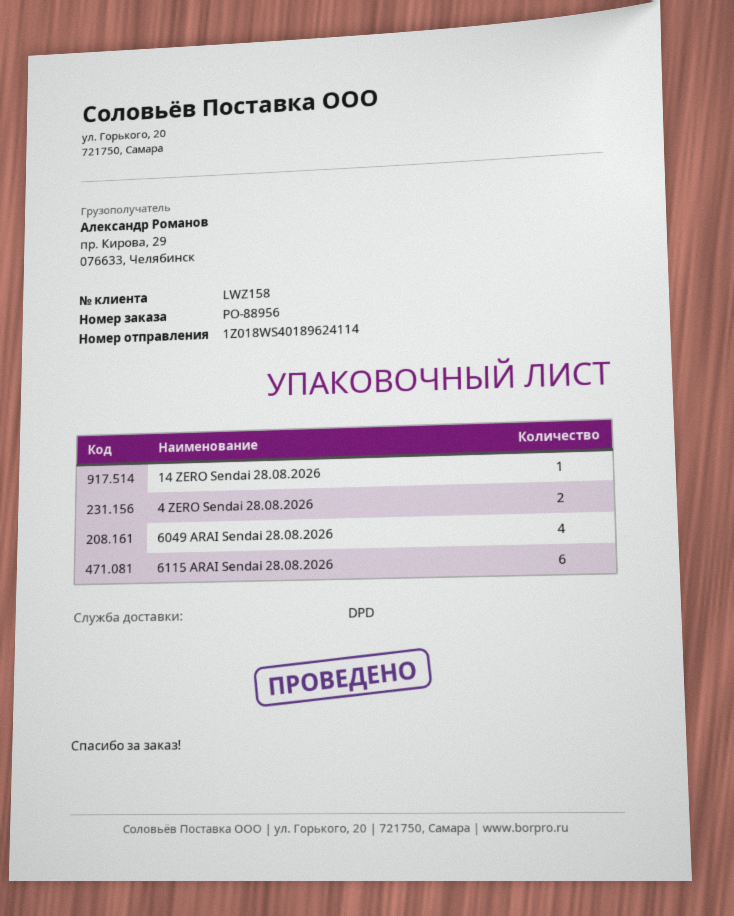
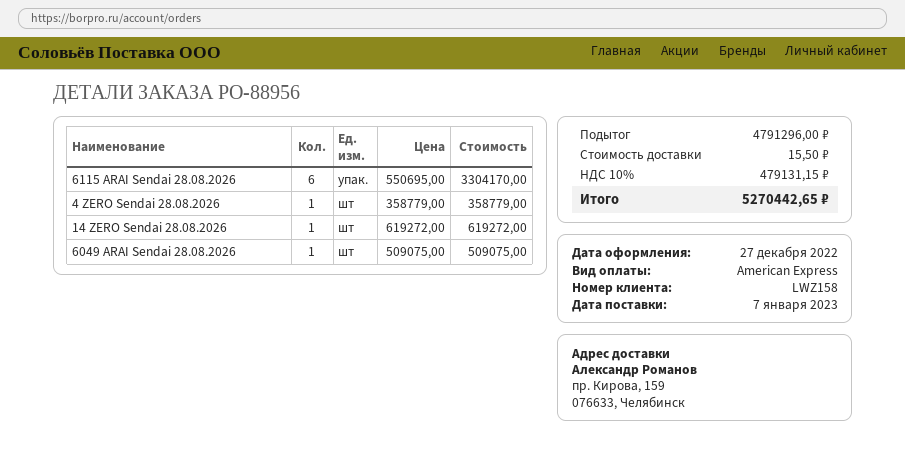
ship to: пр. Кирова, 29, 076633, Челябинск -> пр. Кирова, 159, 076633, Челябинск
4 ZERO Sendai 28.08.2026: 2 -> 1
6049 ARAI Sendai 28.08.2026: 4 -> 1

